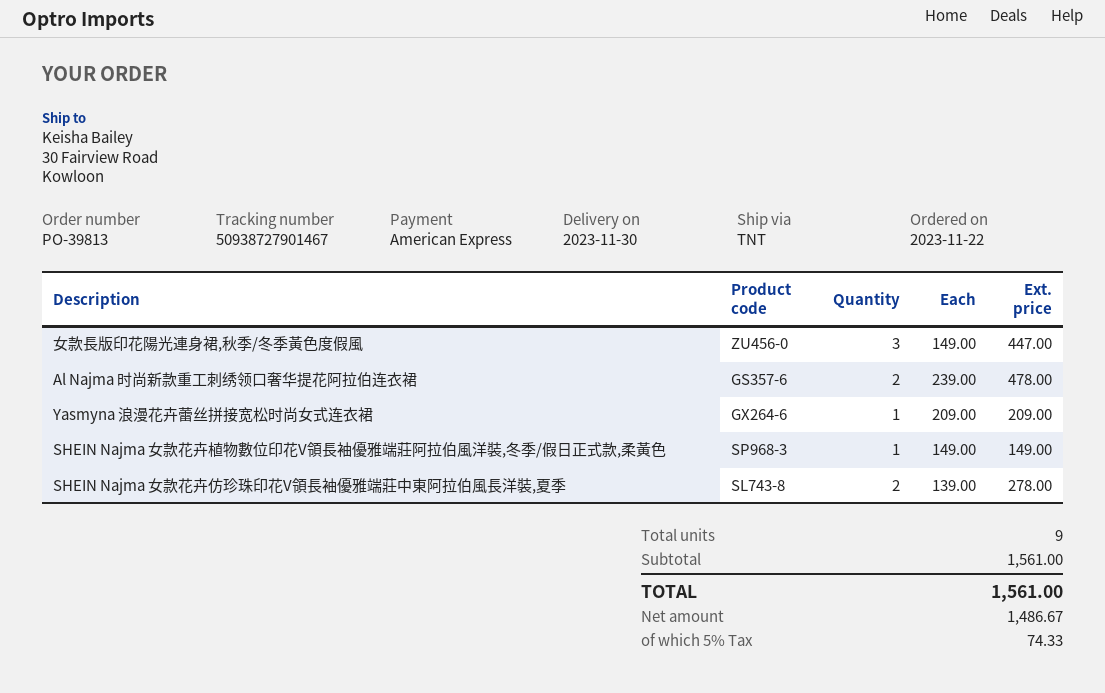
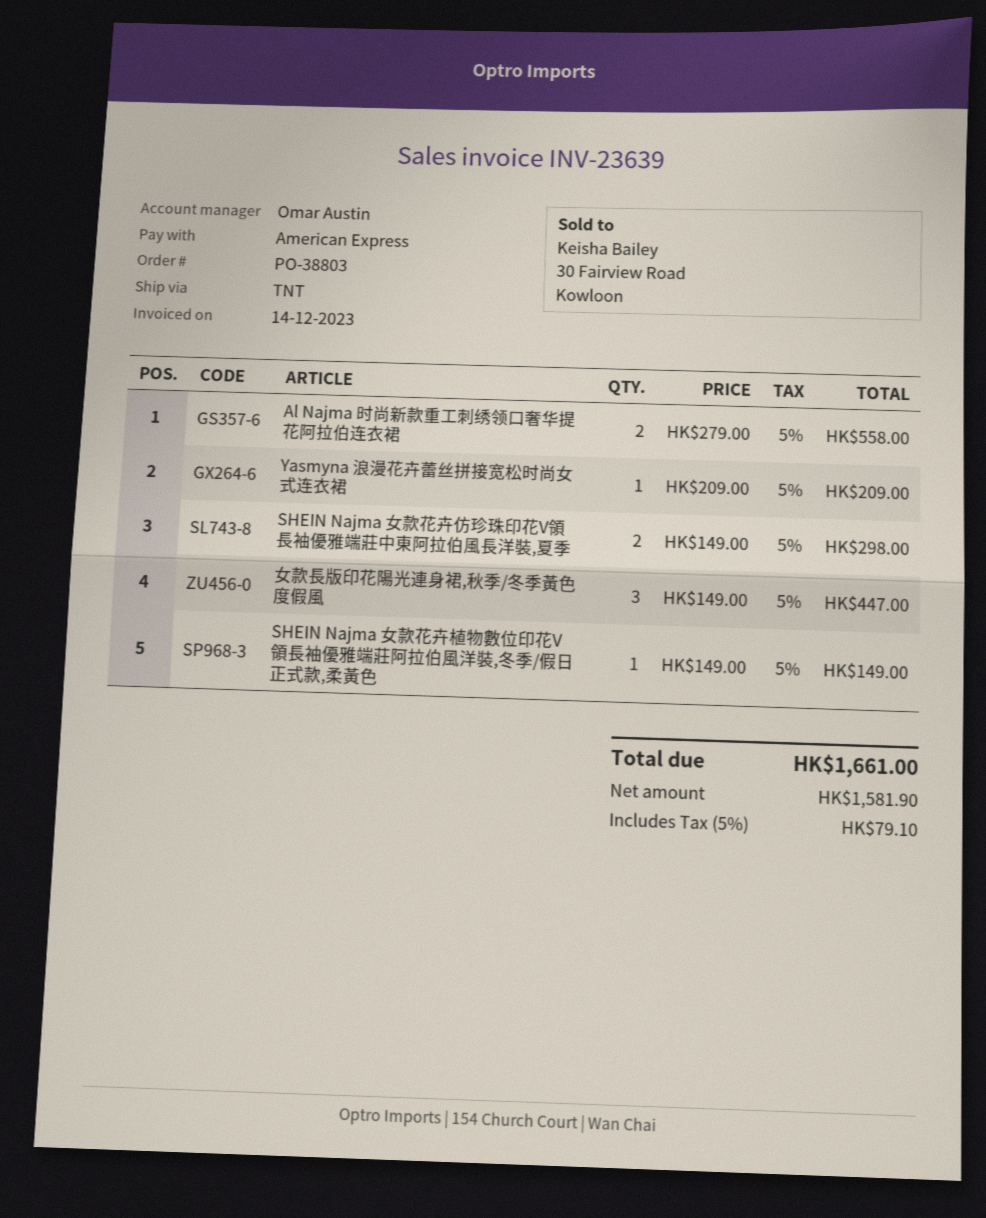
order number: PO-39813 -> PO-38803
Al Najma 时尚新款重工刺绣领口奢华提花阿拉伯连衣裙: 2 x 239.00 = 478.00 -> 2 x 279.00 = 558.00
SHEIN Najma 女款花卉仿珍珠印花V領長袖優雅端莊中東阿拉伯風長洋裝,夏季: 2 x 139.00 = 278.00 -> 2 x 149.00 = 298.00
net: 1486.67 -> 1581.90
tax: 5% = 74.33 -> 5% = 79.10
total: 1561.00 -> 1661.00

